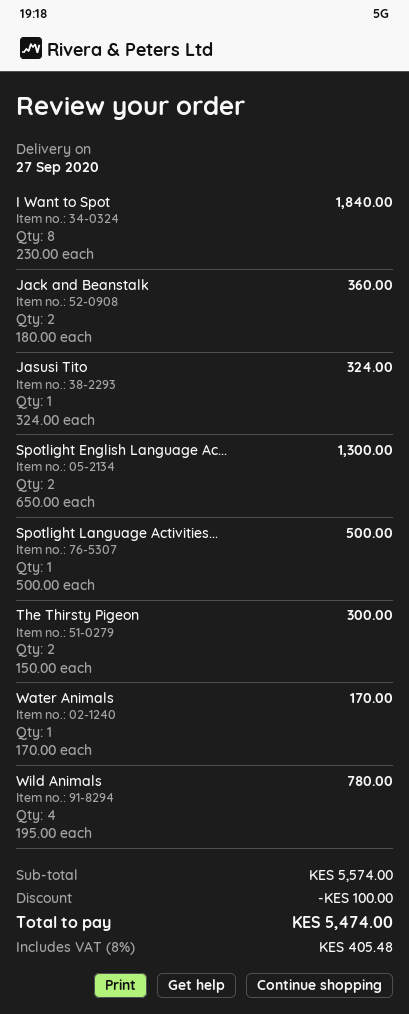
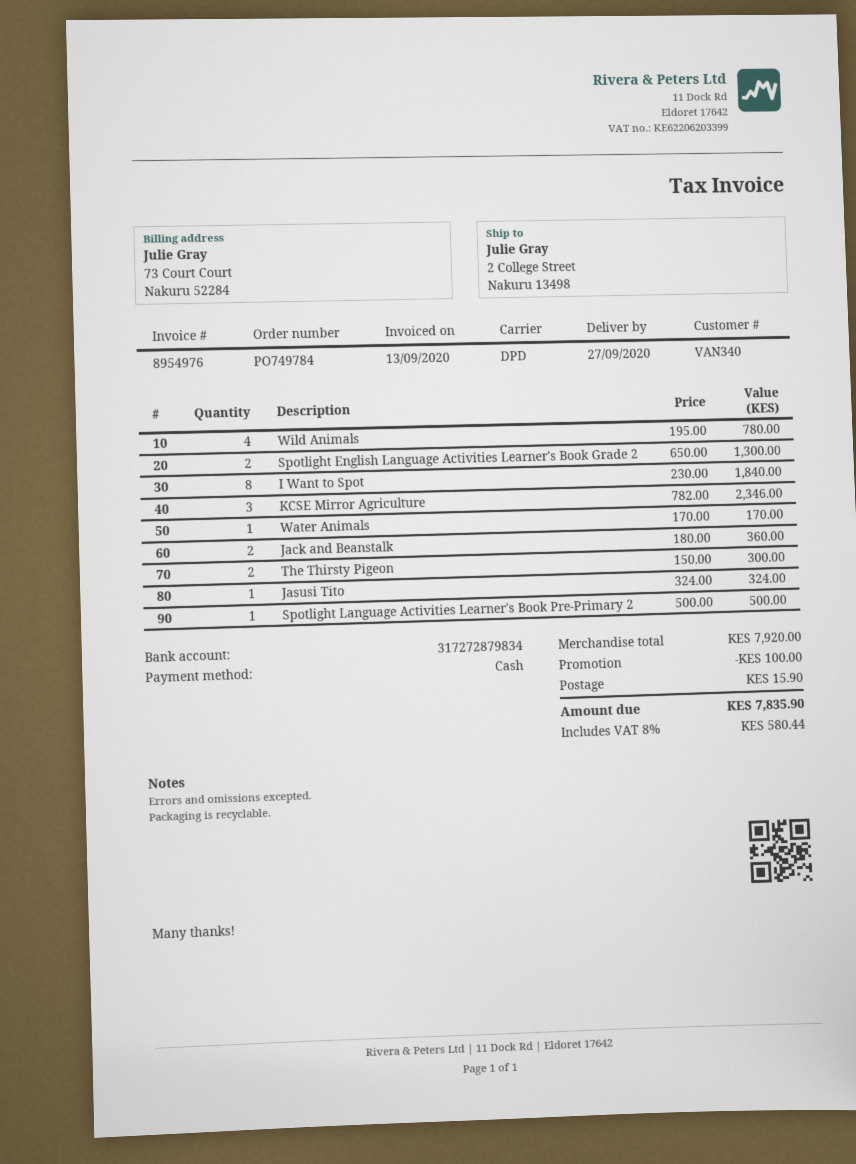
KCSE Mirror Agriculture: none -> 3 x 782.00 = 2346.00
subtotal: 5574.00 -> 7920.00
shipping: none -> 15.90
tax: 8% = 405.48 -> 8% = 580.44
total: 5474.00 -> 7835.90

